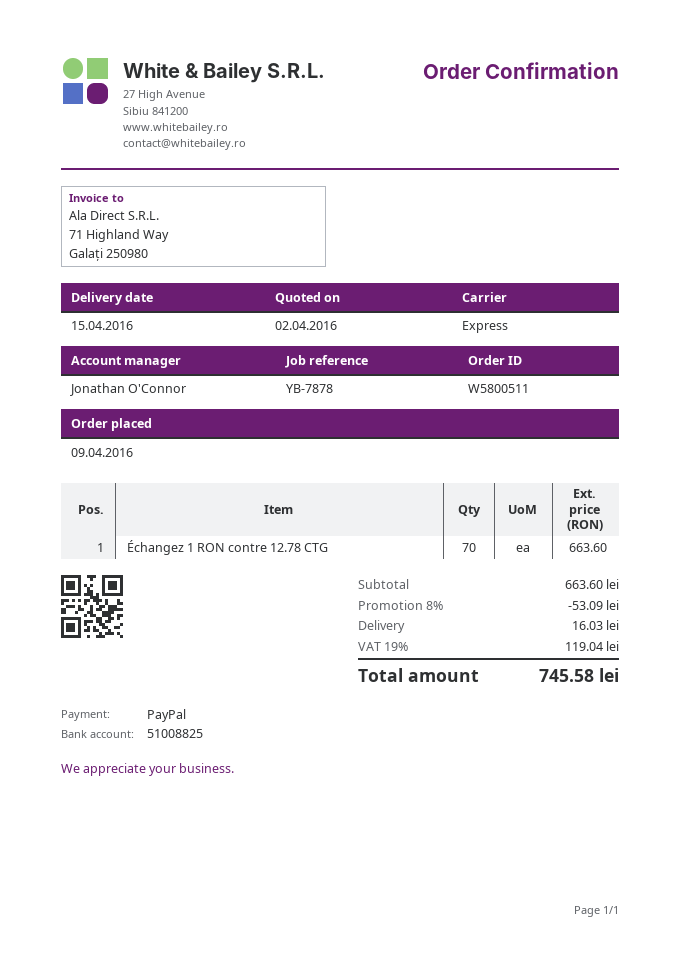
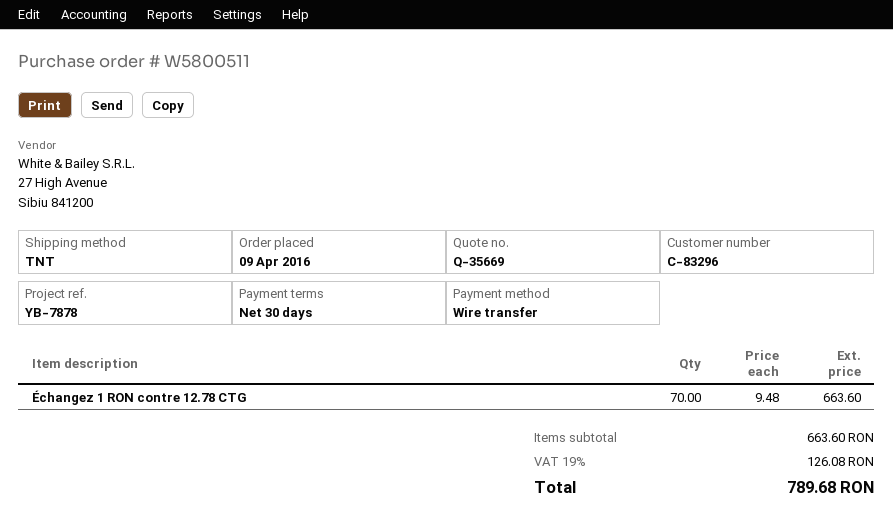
payment method: PayPal -> bank transfer
shipping method: express -> TNT
discount: 8% = 53.09 -> none
shipping: 16.03 -> none
tax: 19% = 119.04 -> 19% = 126.08
total: 745.58 -> 789.68

